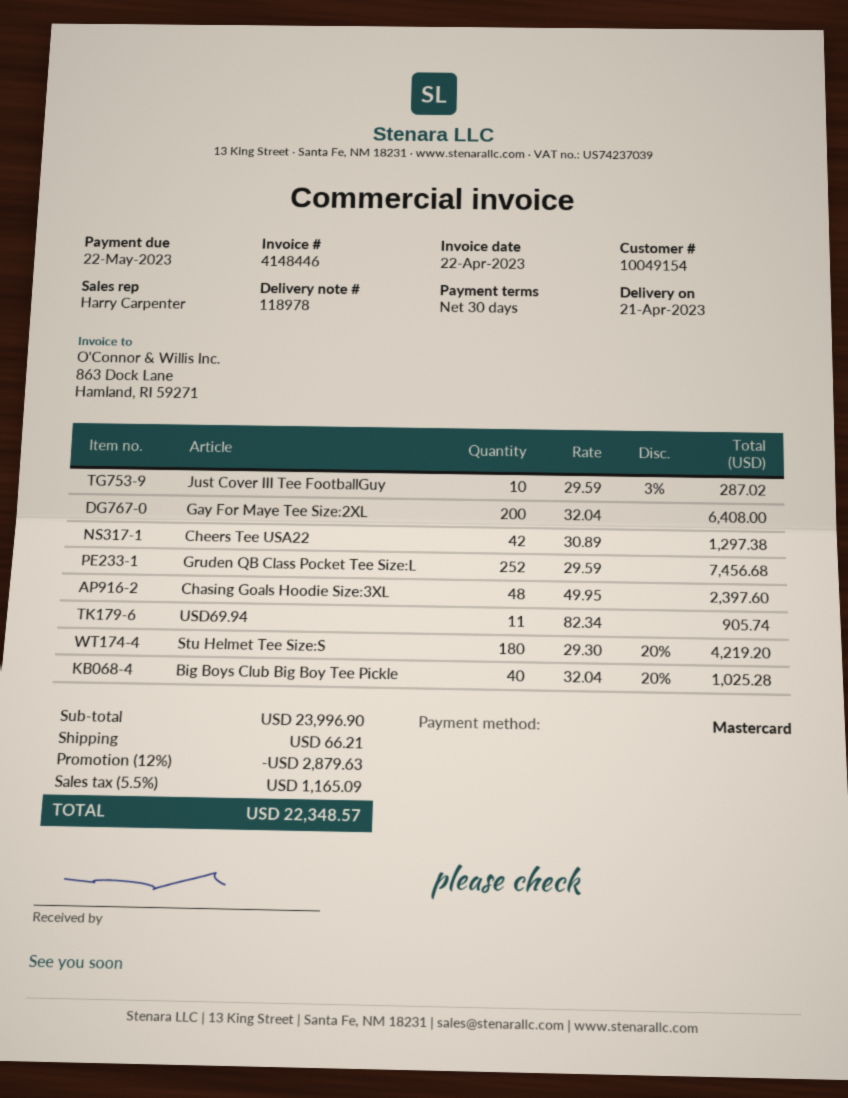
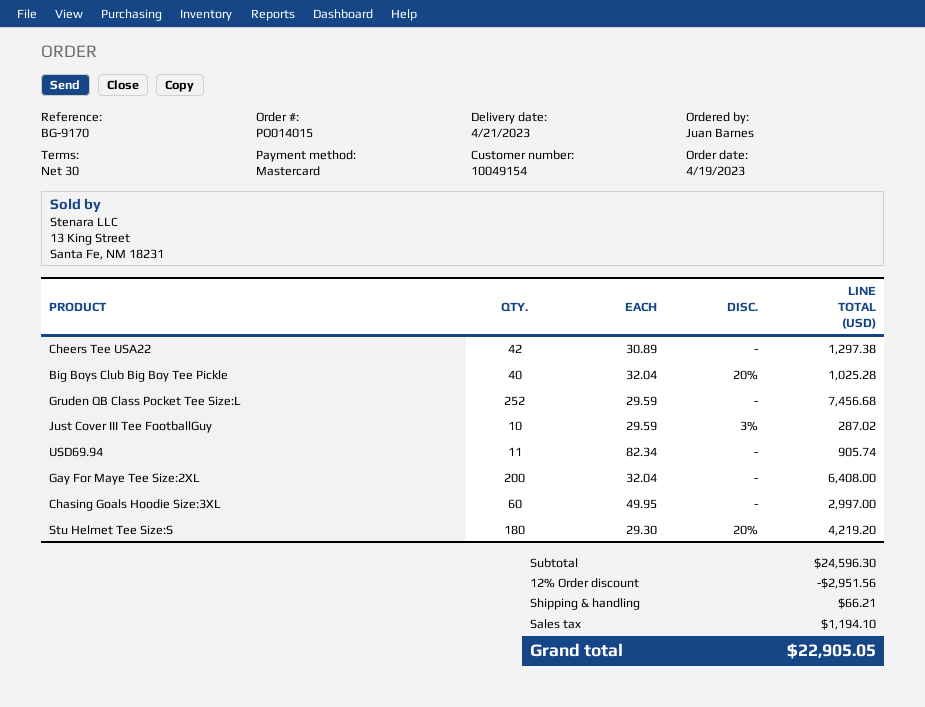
Chasing Goals Hoodie Size:3XL: 48 x 49.95 = 2397.60 -> 60 x 49.95 = 2997.00
subtotal: 23996.90 -> 24596.30
discount: 12% = 2879.63 -> 12% = 2951.56
tax: 1165.09 -> 1194.10
total: 22348.57 -> 22905.05

